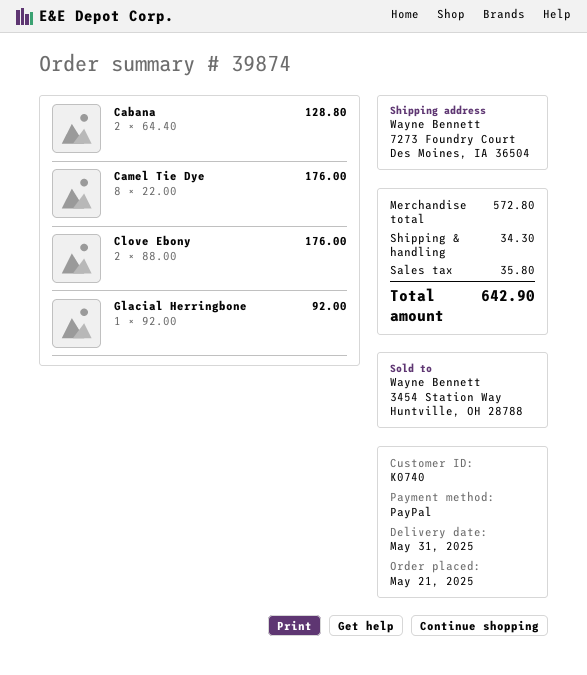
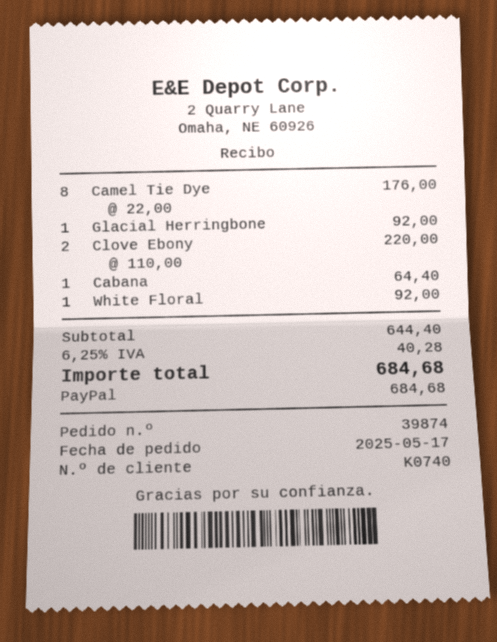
order date: 2025-05-21 -> 2025-05-17
Cabana: 2 x 64.40 = 128.80 -> 1 x 64.40 = 64.40
Clove Ebony: 2 x 88.00 = 176.00 -> 2 x 110.00 = 220.00
White Floral: none -> 1 x 92.00 = 92.00
subtotal: 572.80 -> 644.40
shipping: 34.30 -> none
tax: 35.80 -> 40.28
total: 642.90 -> 684.68

